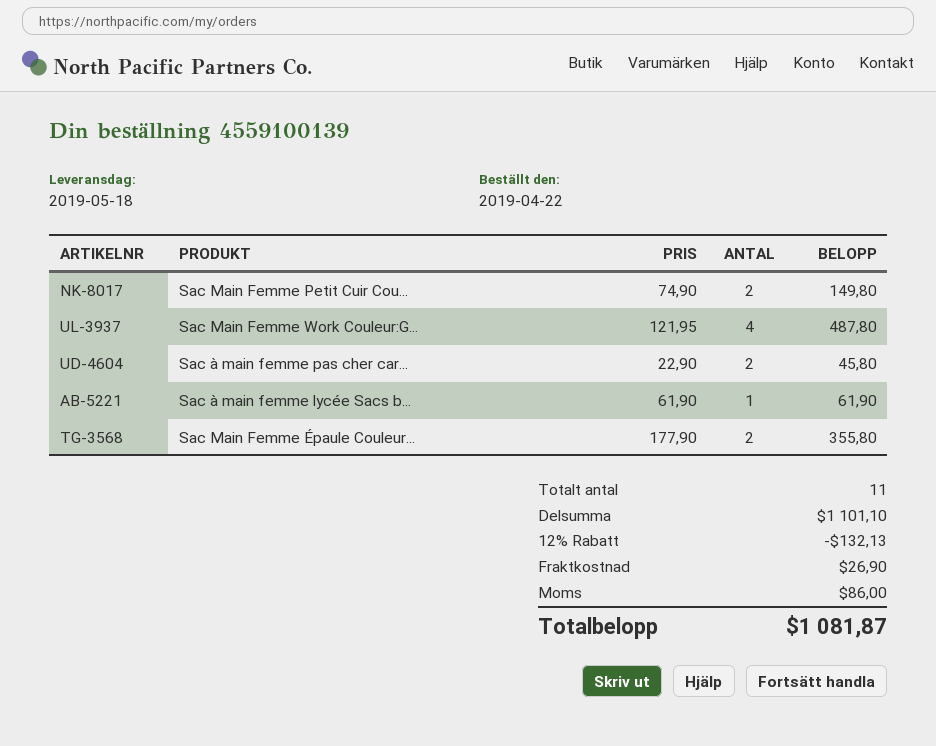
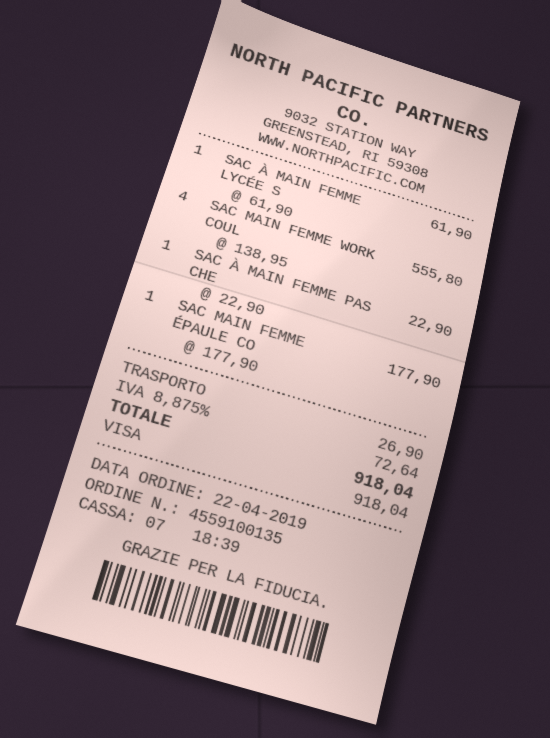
order number: 4559100139 -> 4559100135
Sac Main Femme Petit Cuir Cou...: 2 x 74.90 = 149.80 -> none
Sac Main Femme Work Couleur:G...: 4 x 121.95 = 487.80 -> 4 x 138.95 = 555.80
Sac à main femme pas cher car...: 2 x 22.90 = 45.80 -> 1 x 22.90 = 22.90
Sac Main Femme Épaule Couleur...: 2 x 177.90 = 355.80 -> 1 x 177.90 = 177.90
discount: 12% = 132.13 -> none
tax: 86.00 -> 72.64
total: 1081.87 -> 918.04

